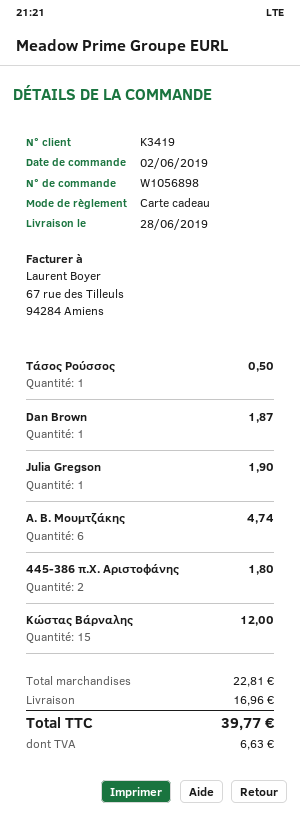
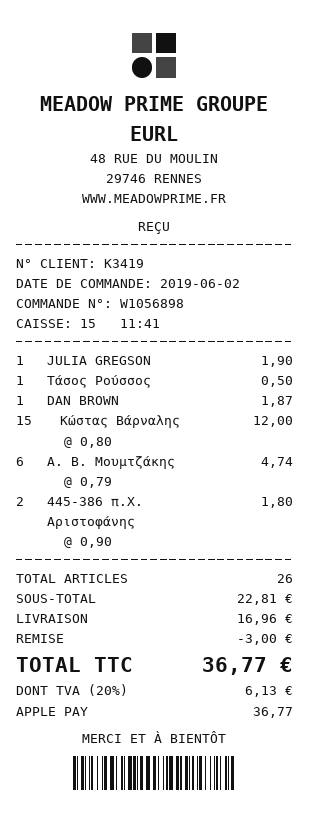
payment method: gift card -> Apple Pay
discount: none -> 3.00
tax: 6.63 -> 6.13
total: 39.77 -> 36.77

